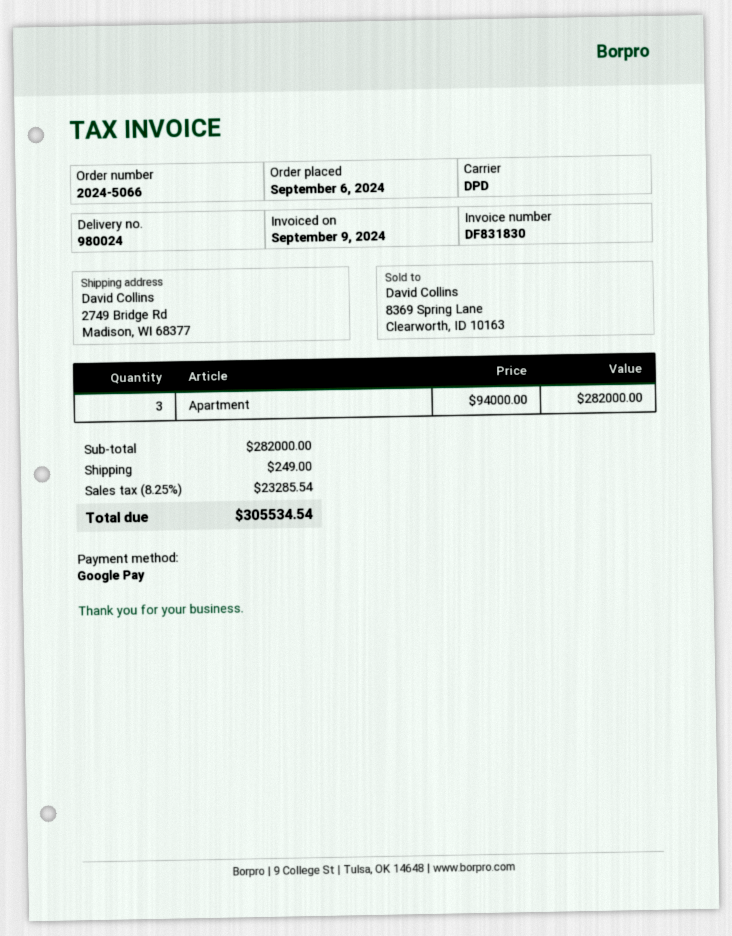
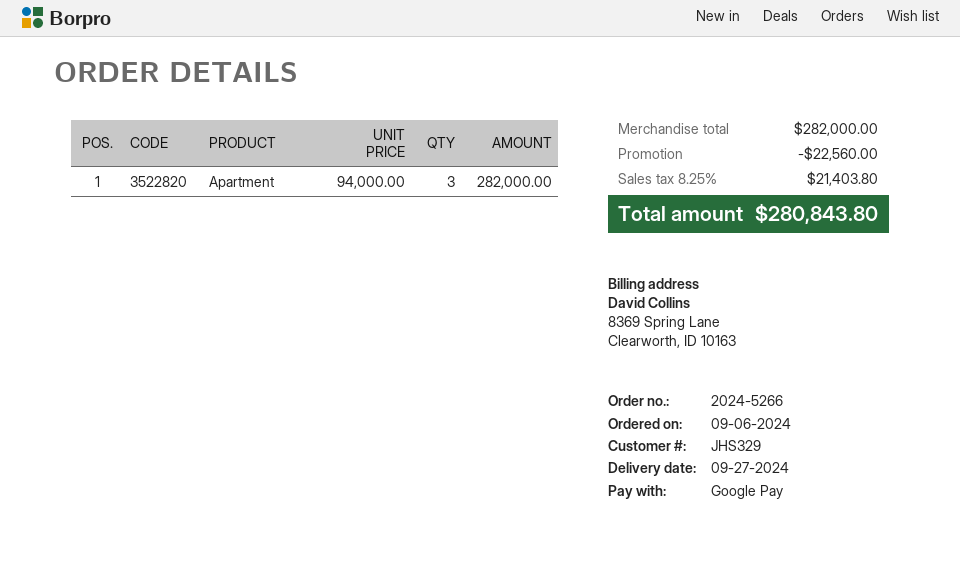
order number: 2024-5066 -> 2024-5266
discount: none -> 22560.00
shipping: 249.00 -> none
tax: 8.25% = 23285.54 -> 8.25% = 21403.80
total: 305534.54 -> 280843.80

